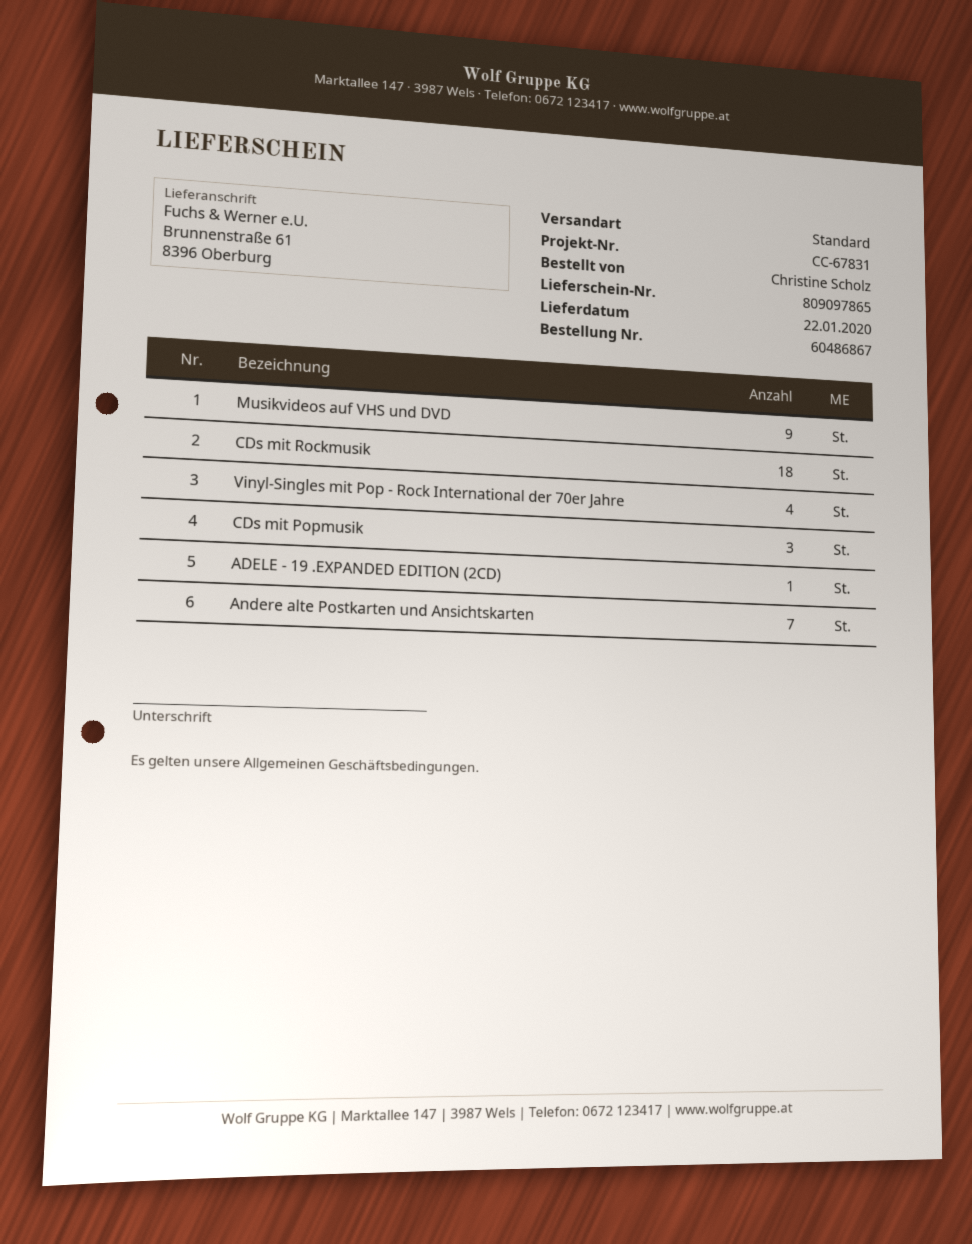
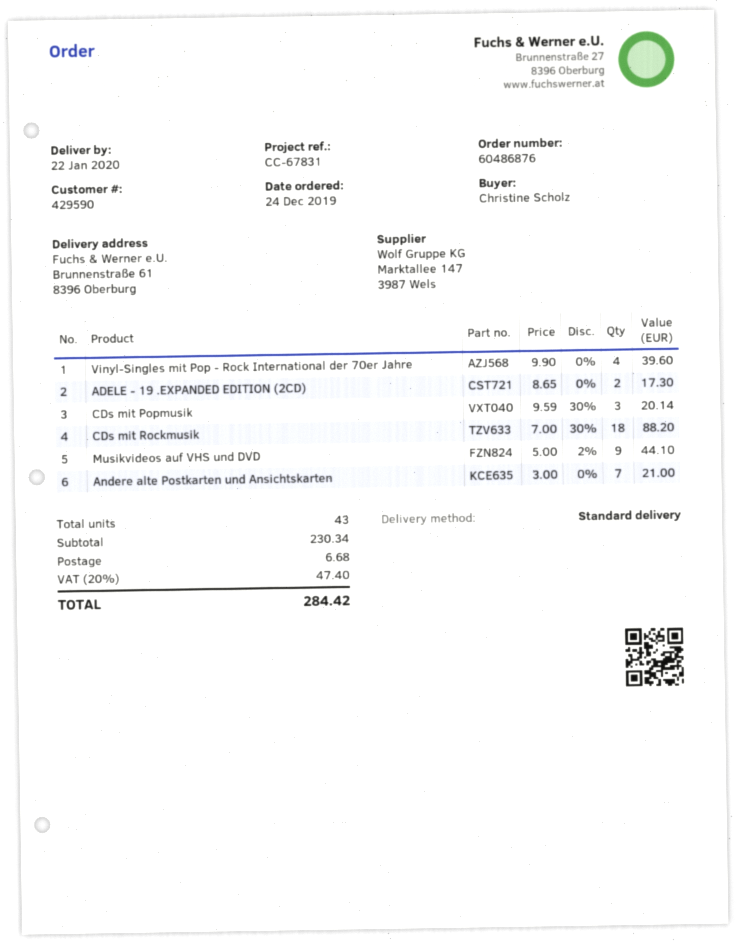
order number: 60486867 -> 60486876
ADELE - 19 .EXPANDED EDITION (2CD): 1 -> 2

